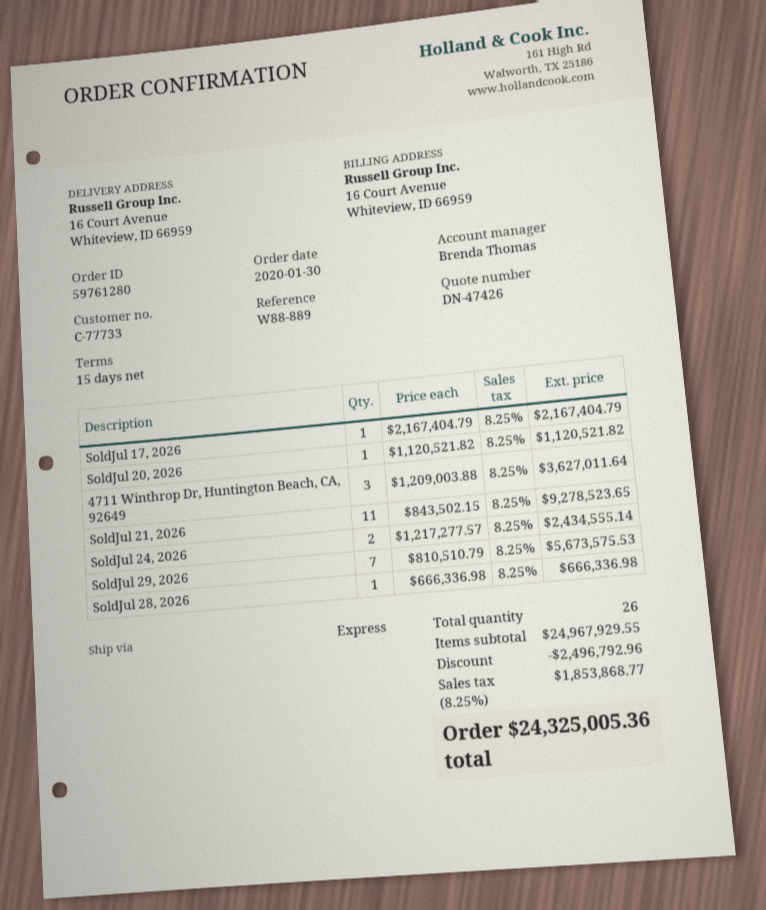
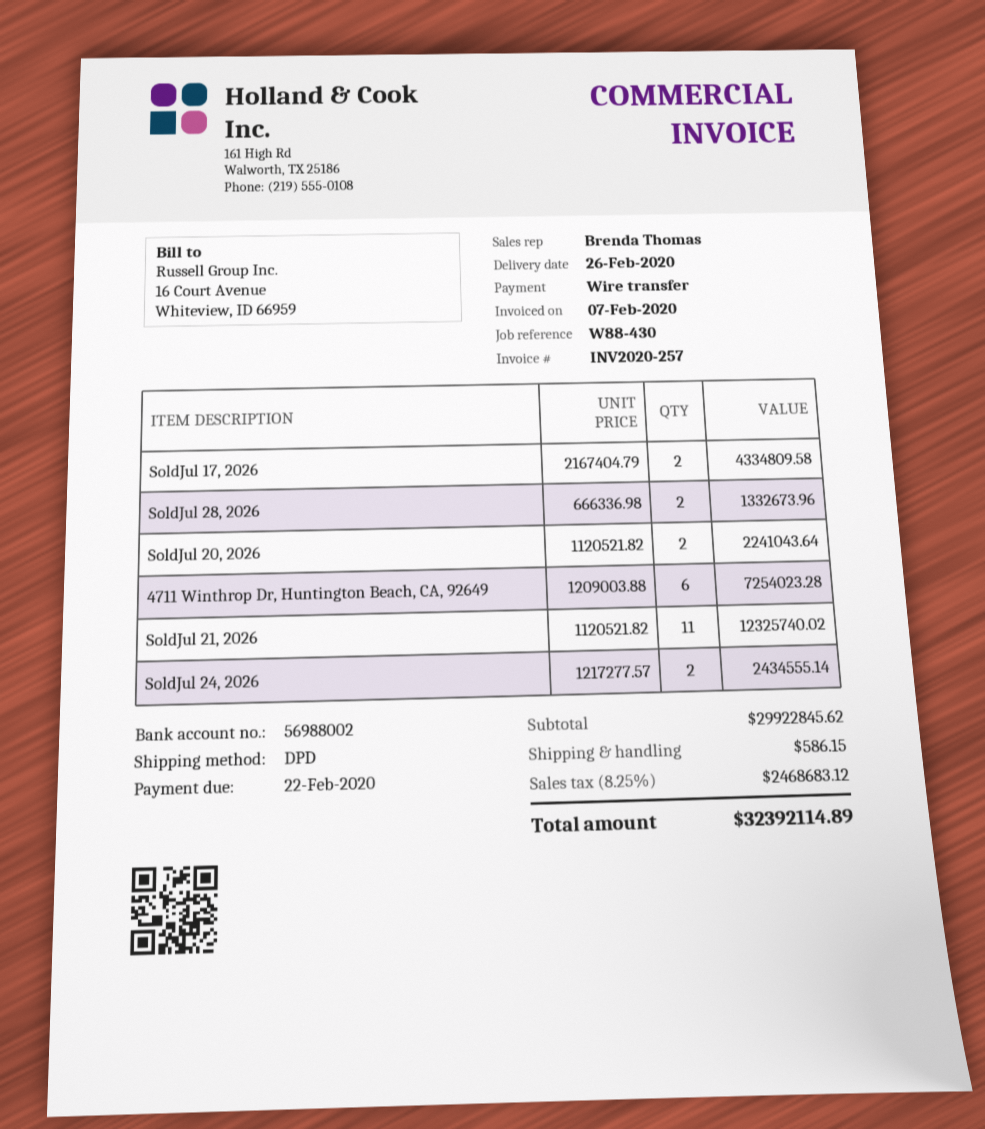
reference: W88-889 -> W88-430
shipping method: express -> DPD
SoldJul 17, 2026: 1 x 2167404.79 = 2167404.79 -> 2 x 2167404.79 = 4334809.58
SoldJul 20, 2026: 1 x 1120521.82 = 1120521.82 -> 2 x 1120521.82 = 2241043.64
4711 Winthrop Dr, Huntington Beach, CA, 92649: 3 x 1209003.88 = 3627011.64 -> 6 x 1209003.88 = 7254023.28
SoldJul 21, 2026: 11 x 843502.15 = 9278523.65 -> 11 x 1120521.82 = 12325740.02
SoldJul 29, 2026: 7 x 810510.79 = 5673575.53 -> none
SoldJul 28, 2026: 1 x 666336.98 = 666336.98 -> 2 x 666336.98 = 1332673.96
subtotal: 24967929.55 -> 29922845.62
discount: 2496792.96 -> none
shipping: none -> 586.15
tax: 8.25% = 1853868.77 -> 8.25% = 2468683.12
total: 24325005.36 -> 32392114.89

